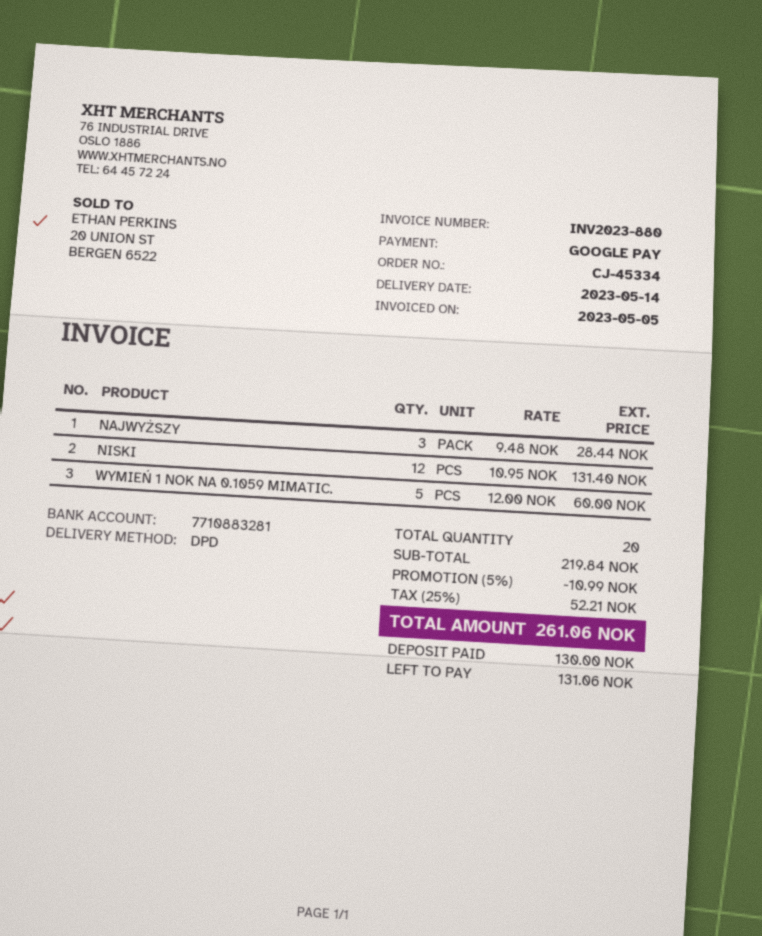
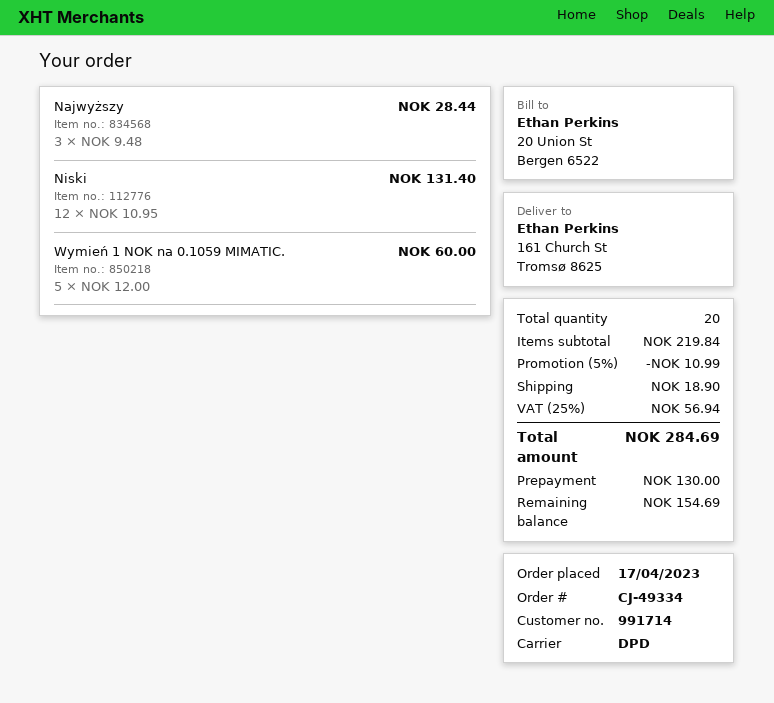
order number: CJ-45334 -> CJ-49334
shipping: none -> 18.90
tax: 25% = 52.21 -> 25% = 56.94
total: 261.06 -> 284.69
balance: 131.06 -> 154.69

